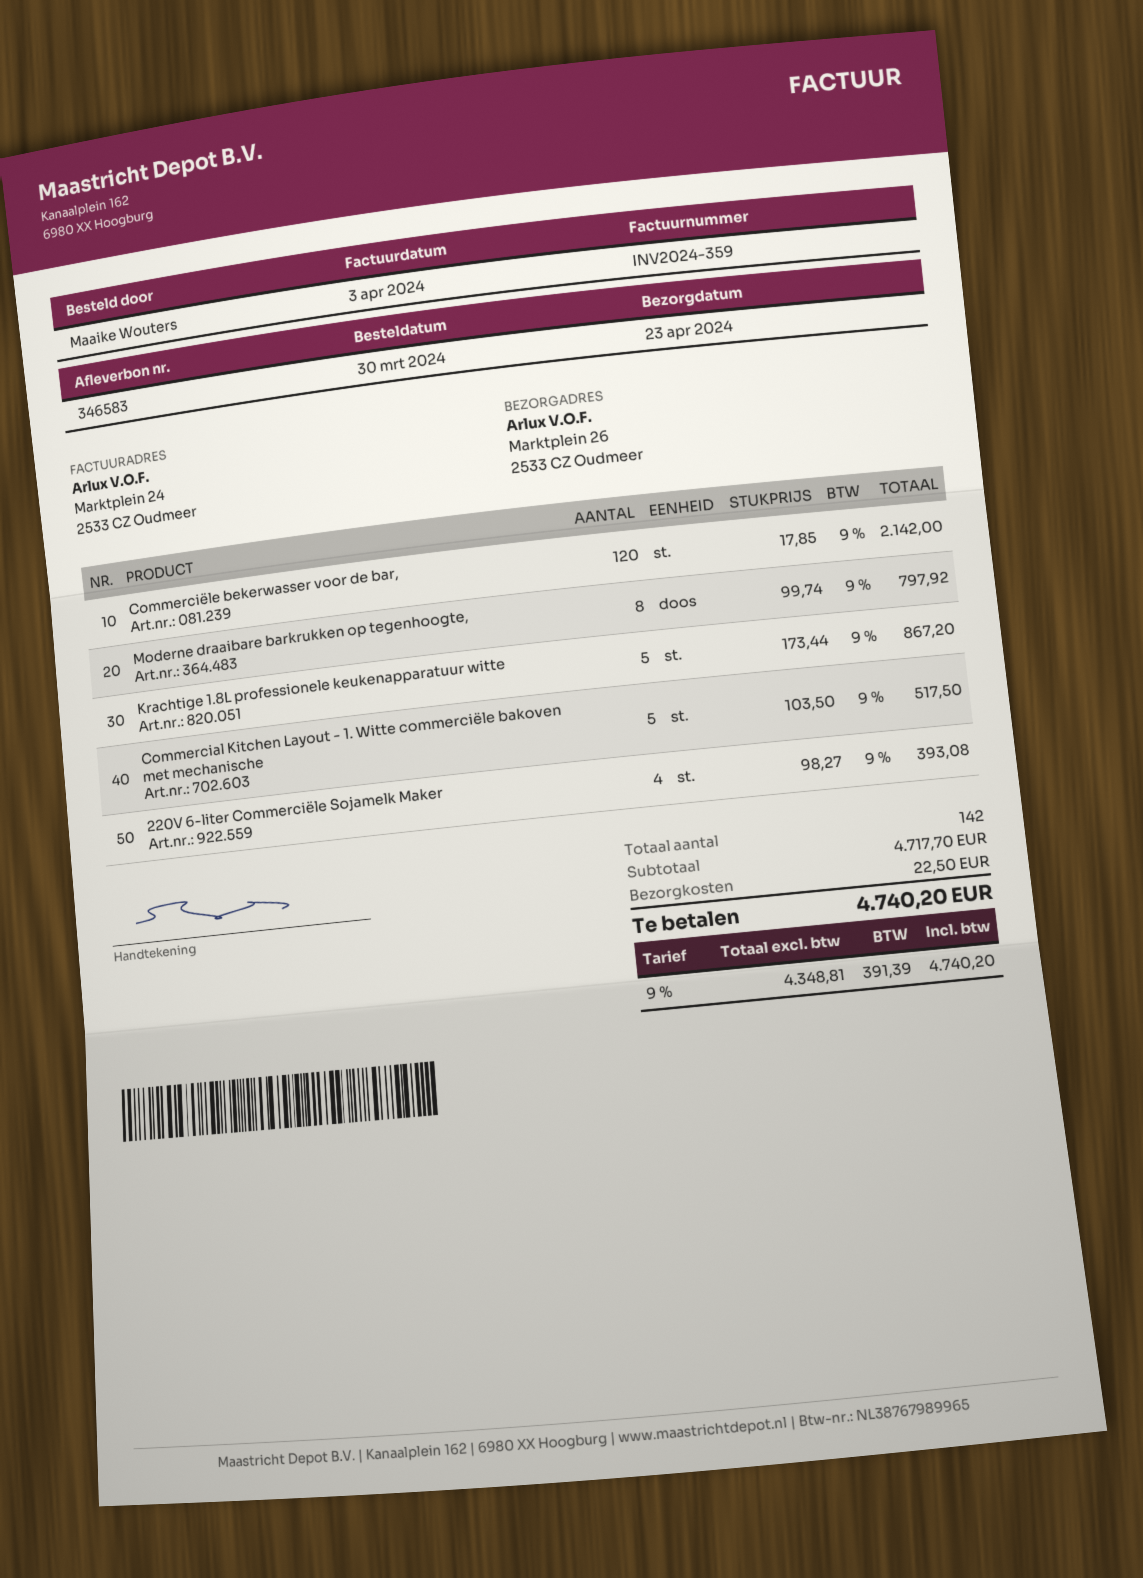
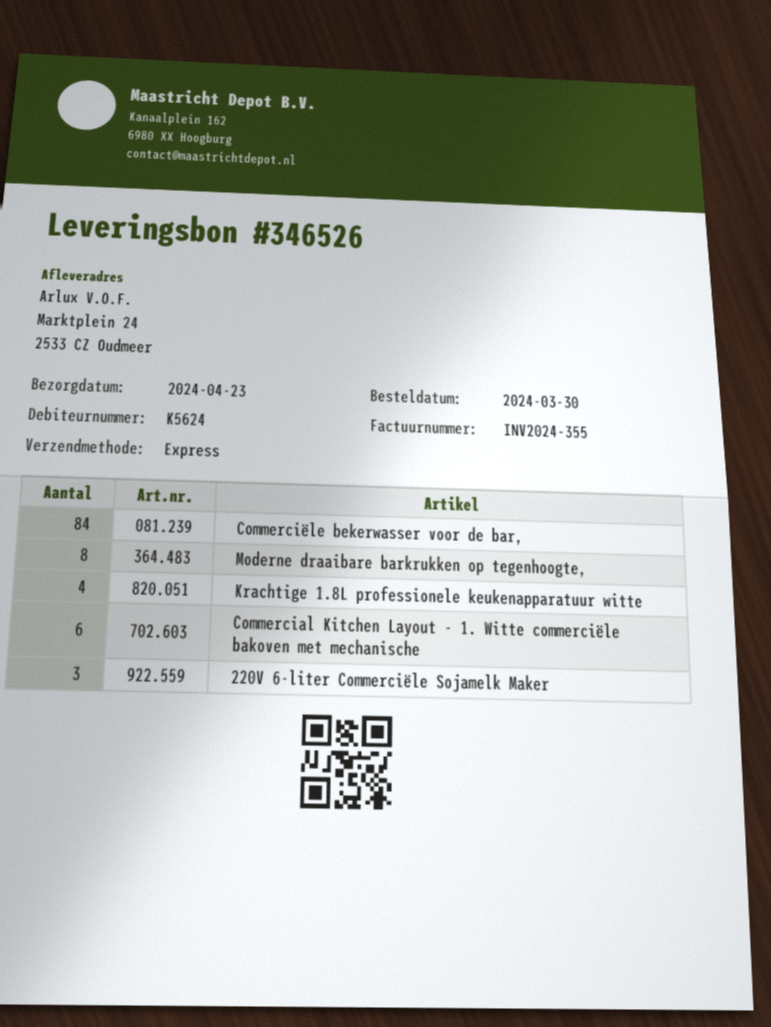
delivery note number: 346583 -> 346526
invoice number: INV2024-359 -> INV2024-355
ship to: Marktplein 26, 2533 CZ Oudmeer -> Marktplein 24, 2533 CZ Oudmeer
Commerciële bekerwasser voor de bar,: 120 -> 84
Krachtige 1.8L professionele keukenapparatuur witte: 5 -> 4
Commercial Kitchen Layout - 1. Witte commerciële bakoven met mechanische: 5 -> 6
220V 6-liter Commerciële Sojamelk Maker: 4 -> 3

